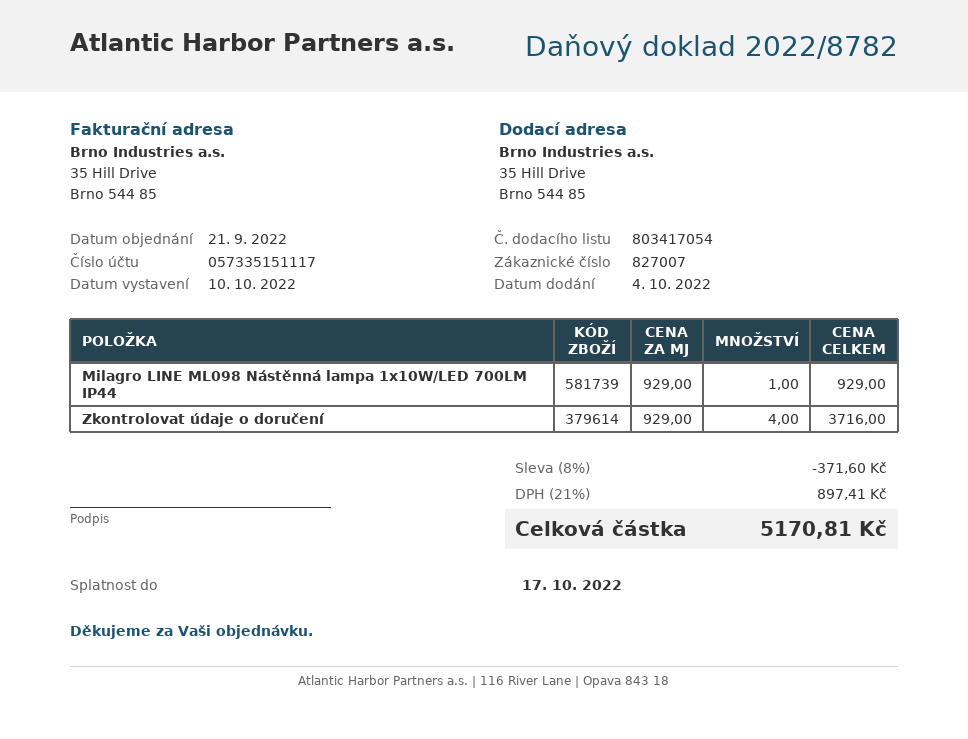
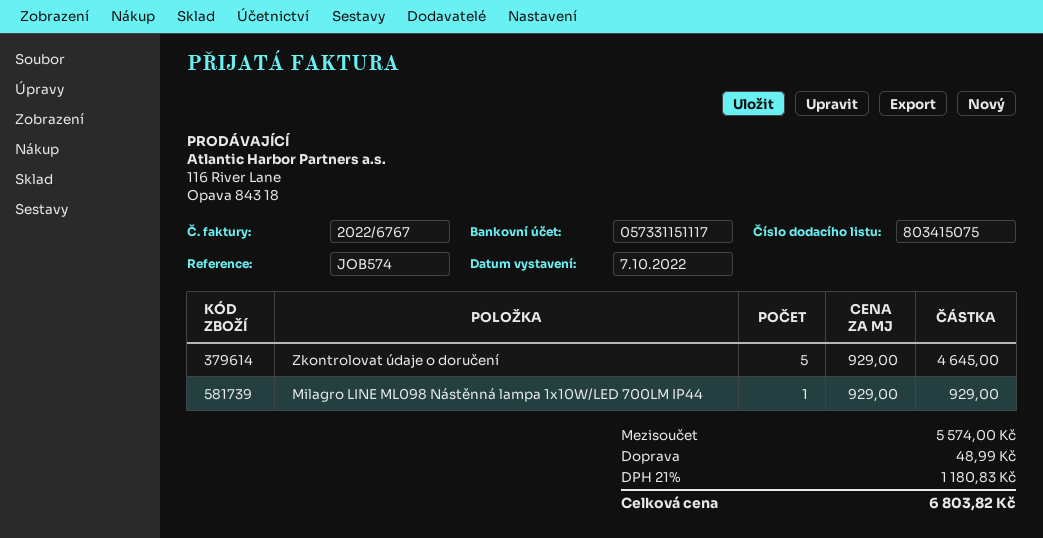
delivery note number: 803417054 -> 803415075
invoice number: 2022/8782 -> 2022/6767
invoice date: 2022-10-10 -> 2022-10-07
bank account: 057335151117 -> 057331151117
Zkontrolovat údaje o doručení: 4 x 929.00 = 3716.00 -> 5 x 929.00 = 4645.00
discount: 8% = 371.60 -> none
shipping: none -> 48.99
tax: 21% = 897.41 -> 21% = 1180.83
total: 5170.81 -> 6803.82

